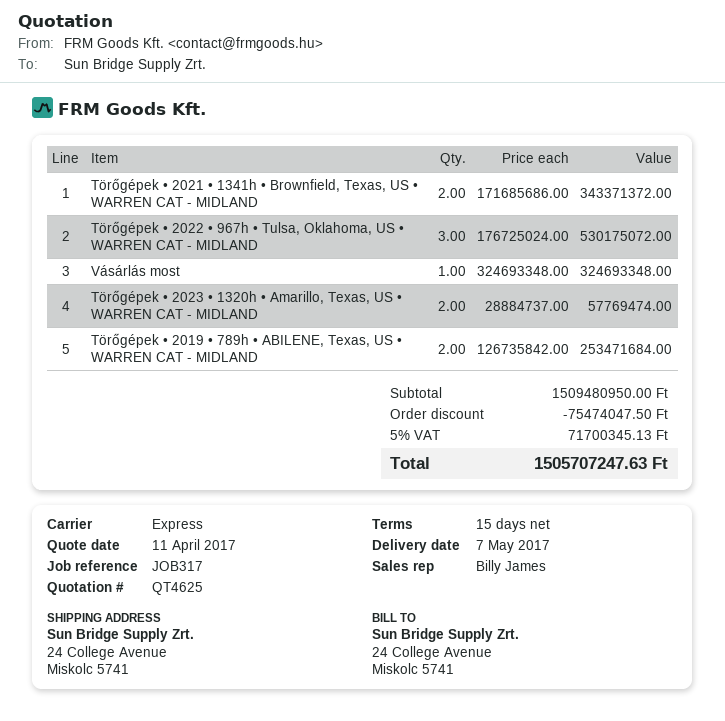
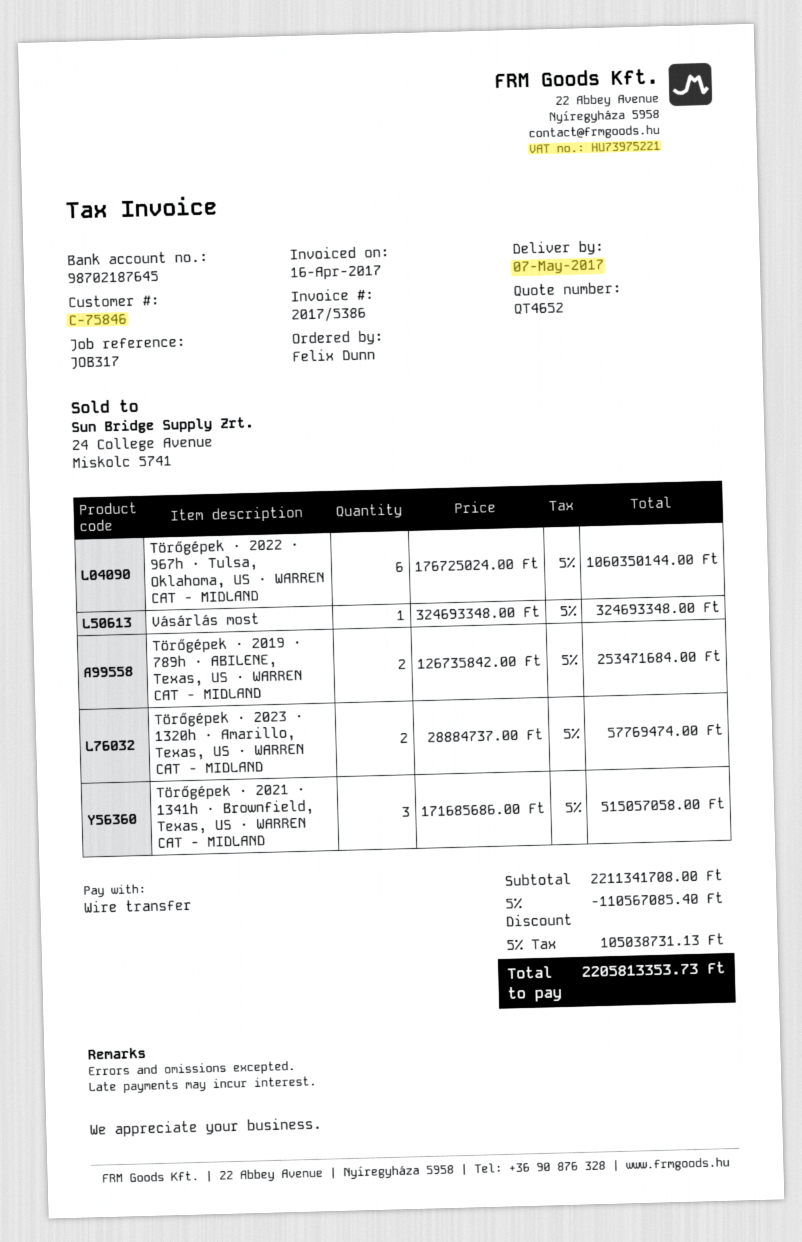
quote number: QT4625 -> QT4652
Törőgépek • 2021 • 1341h • Brownfield, Texas, US • WARREN CAT - MIDLAND: 2 x 171685686.00 = 343371372.00 -> 3 x 171685686.00 = 515057058.00
Törőgépek • 2022 • 967h • Tulsa, Oklahoma, US • WARREN CAT - MIDLAND: 3 x 176725024.00 = 530175072.00 -> 6 x 176725024.00 = 1060350144.00
subtotal: 1509480950.00 -> 2211341708.00
discount: 75474047.50 -> 110567085.40
tax: 5% = 71700345.13 -> 5% = 105038731.13
total: 1505707247.63 -> 2205813353.73

